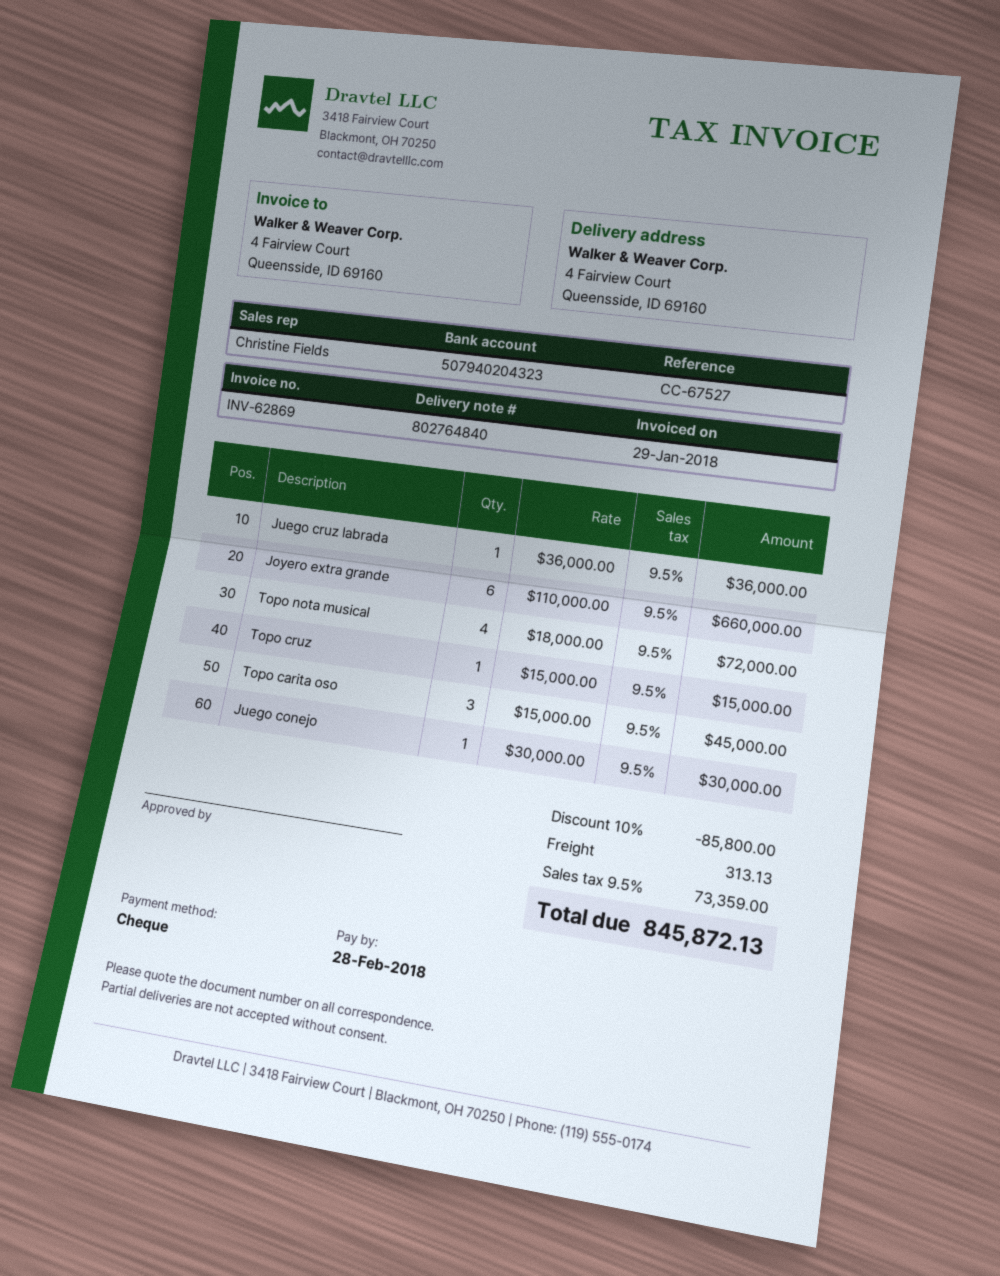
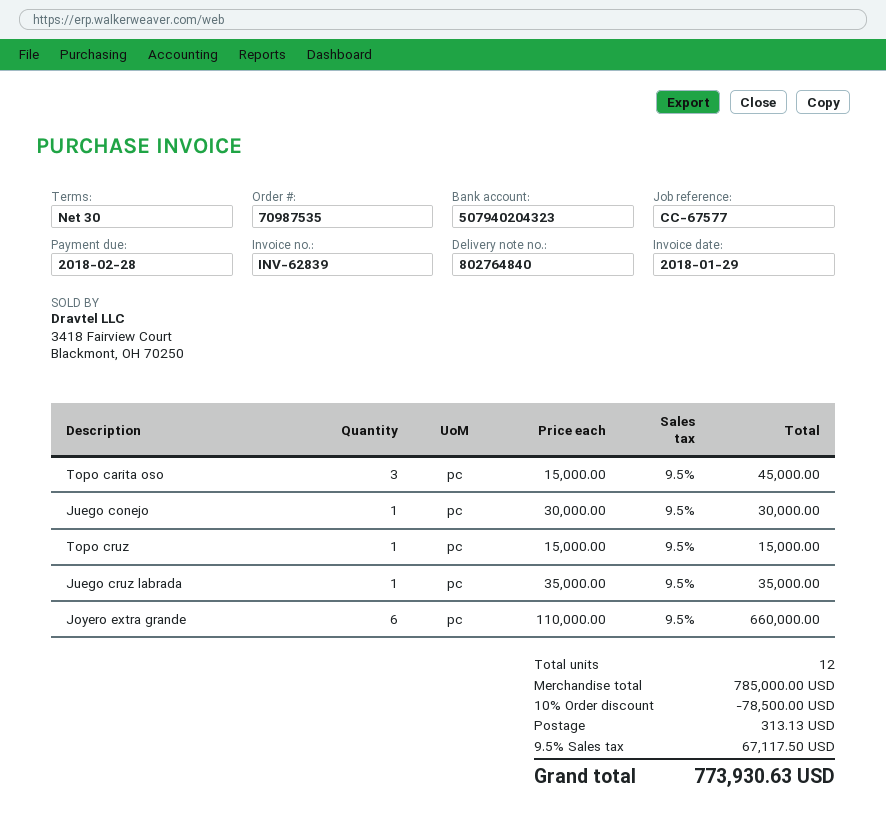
invoice number: INV-62869 -> INV-62839
reference: CC-67527 -> CC-67577
Juego cruz labrada: 1 x 36000.00 = 36000.00 -> 1 x 35000.00 = 35000.00
Topo nota musical: 4 x 18000.00 = 72000.00 -> none
discount: 10% = 85800.00 -> 10% = 78500.00
tax: 9.5% = 73359.00 -> 9.5% = 67117.50
total: 845872.13 -> 773930.63

